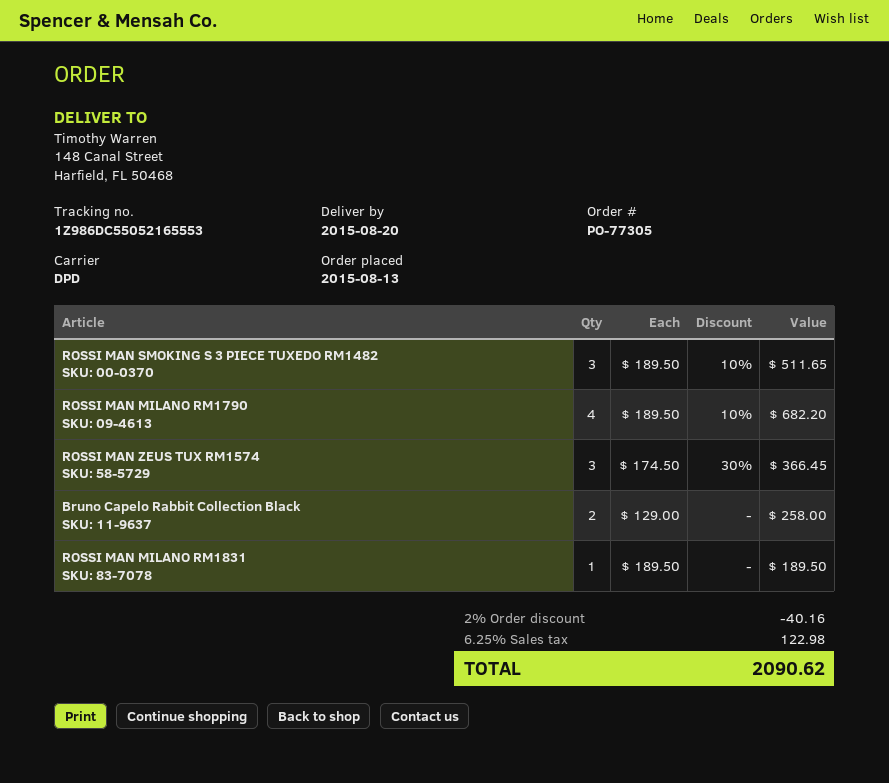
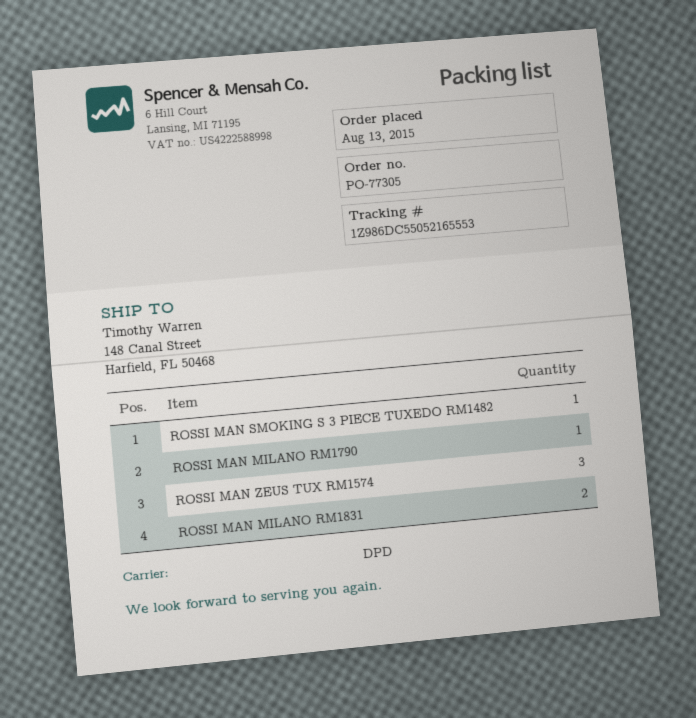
ROSSI MAN SMOKING S 3 PIECE TUXEDO RM1482: 3 -> 1
ROSSI MAN MILANO RM1790: 4 -> 1
Bruno Capelo Rabbit Collection Black: 2 -> none
ROSSI MAN MILANO RM1831: 1 -> 2

